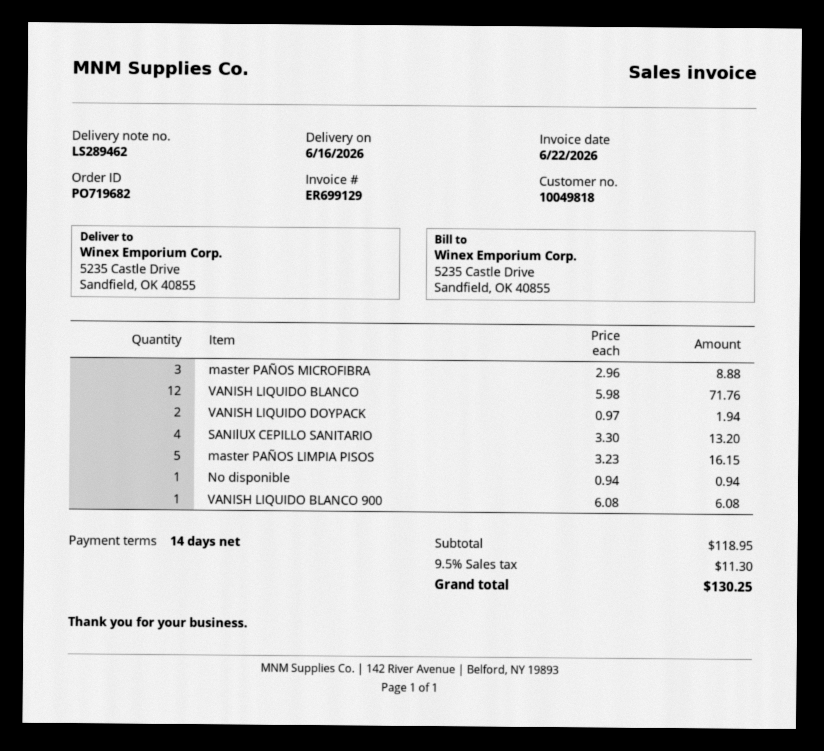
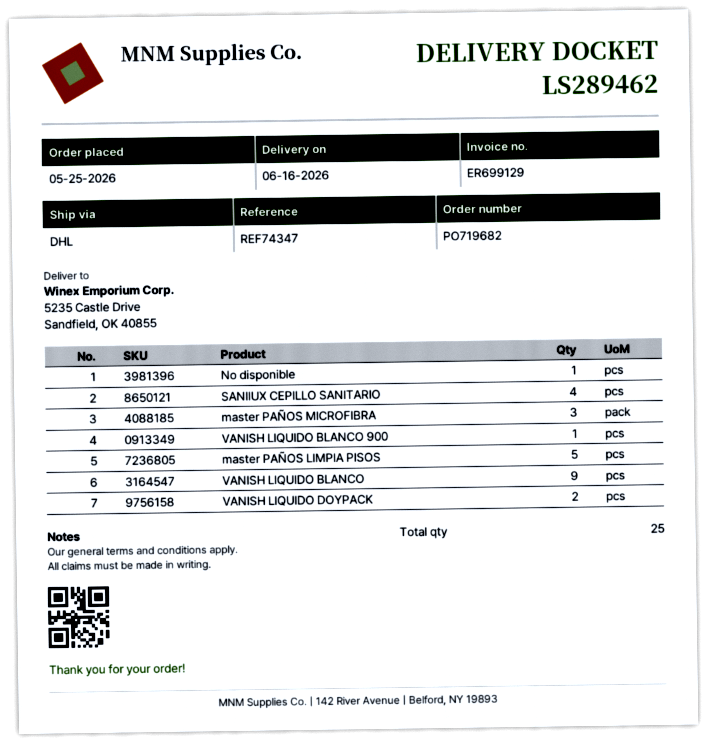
VANISH LIQUIDO BLANCO: 12 -> 9

